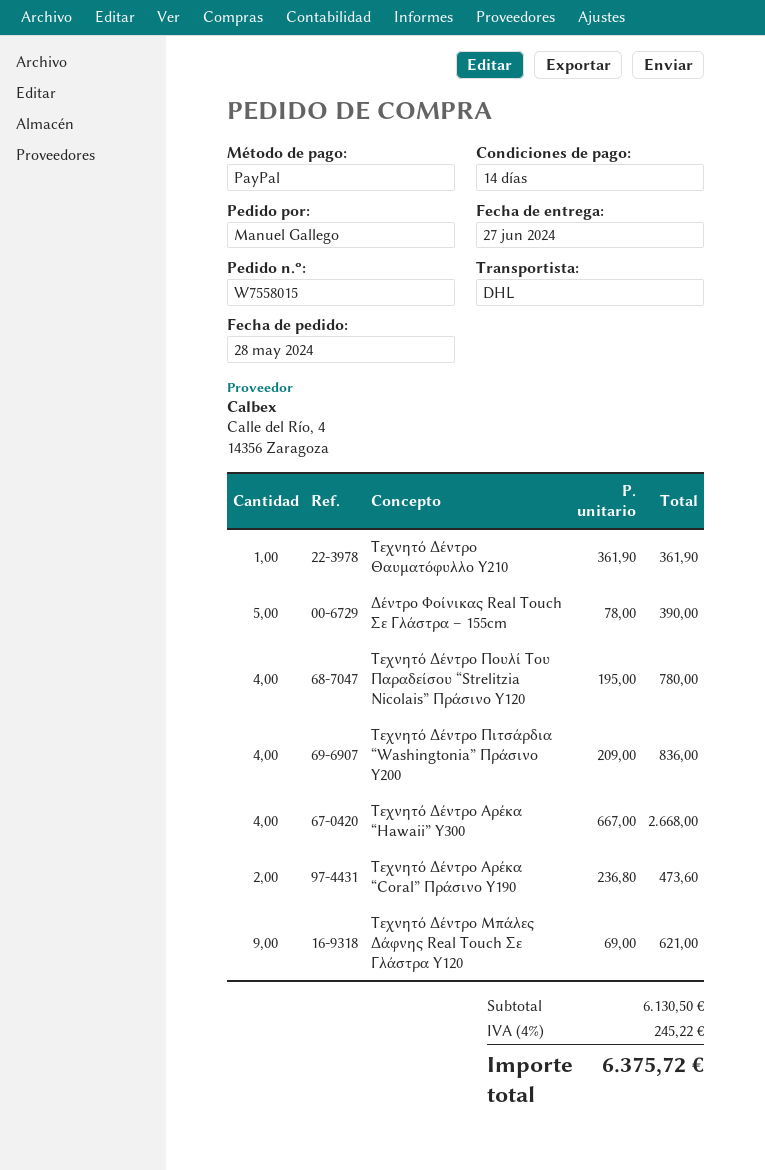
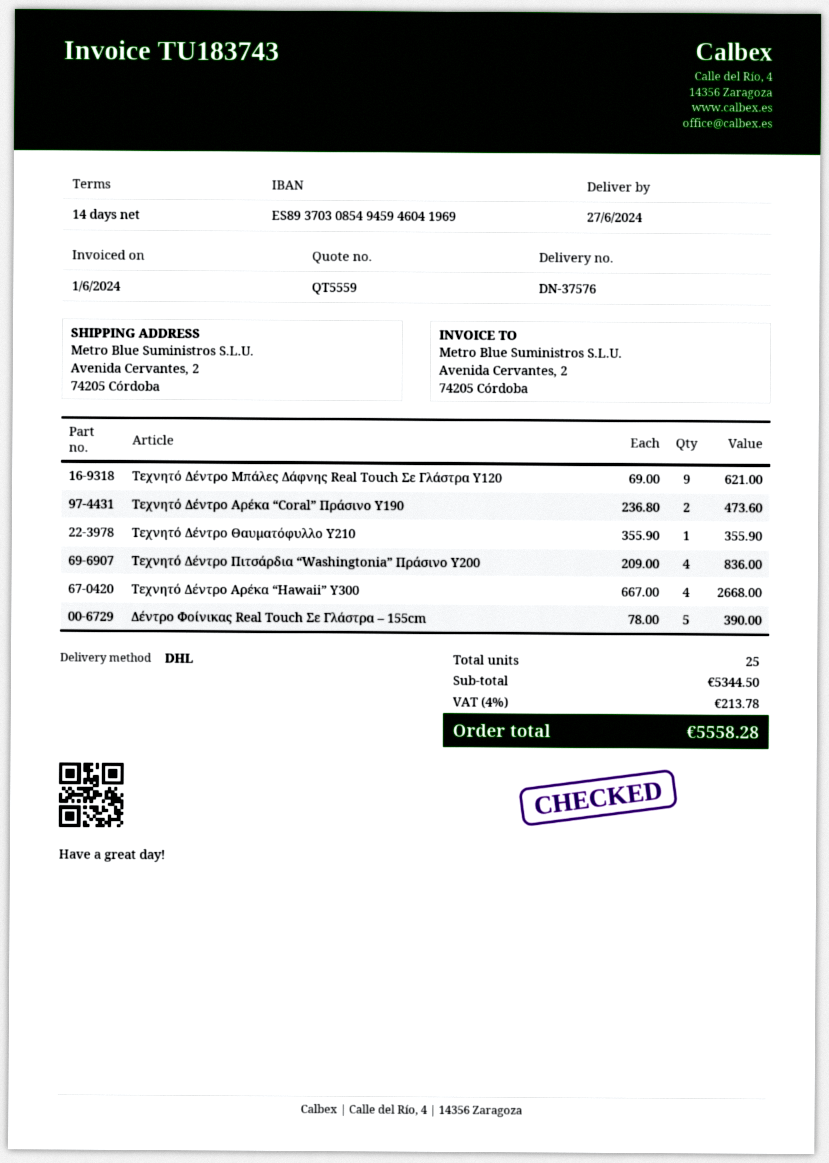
Τεχνητό Δέντρο Θαυματόφυλλο Υ210: 1 x 361.90 = 361.90 -> 1 x 355.90 = 355.90
Τεχνητό Δέντρο Πουλί Του Παραδείσου “Strelitzia Nicolais” Πράσινο Υ120: 4 x 195.00 = 780.00 -> none
subtotal: 6130.50 -> 5344.50
tax: 4% = 245.22 -> 4% = 213.78
total: 6375.72 -> 5558.28

